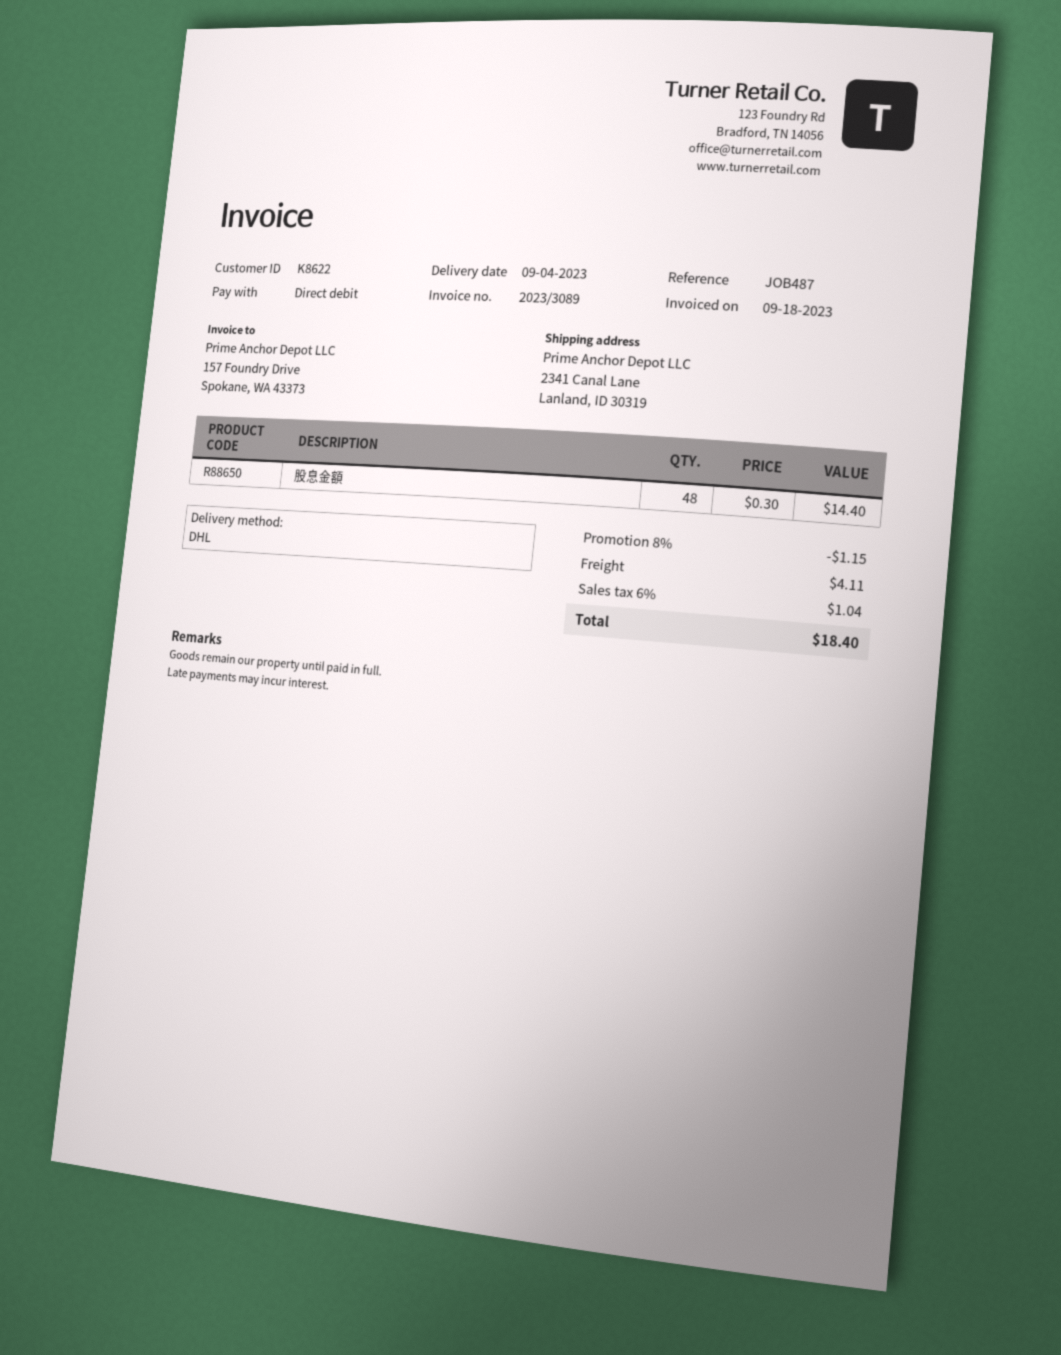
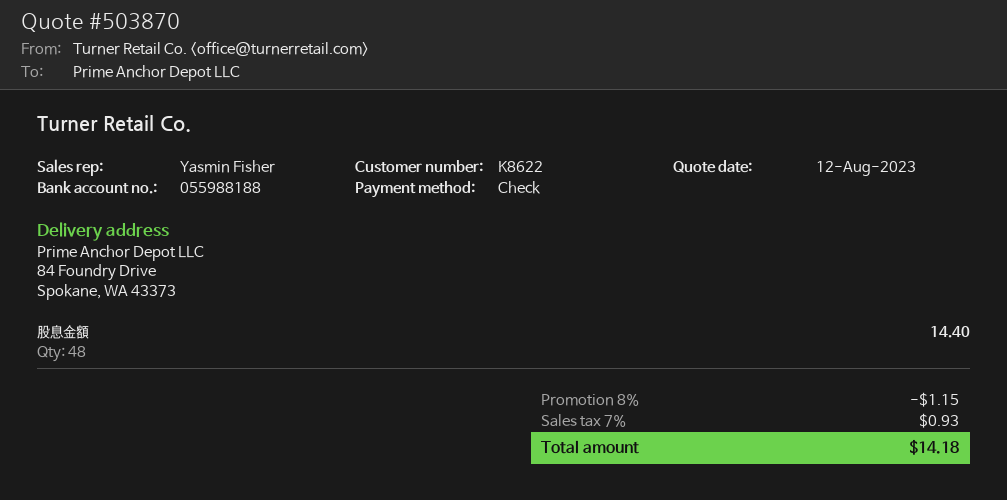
payment method: direct debit -> cheque
ship to: 2341 Canal Lane, Lanland, ID 30319 -> 84 Foundry Drive, Spokane, WA 43373
shipping: 4.11 -> none
tax: 6% = 1.04 -> 7% = 0.93
total: 18.40 -> 14.18

